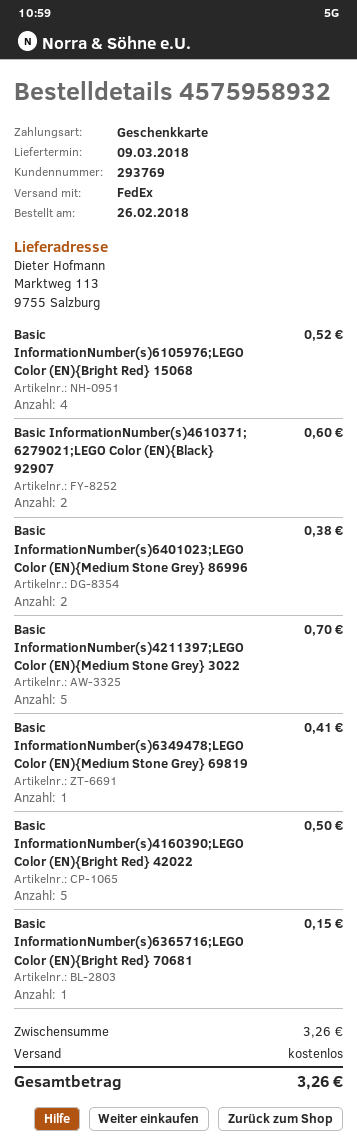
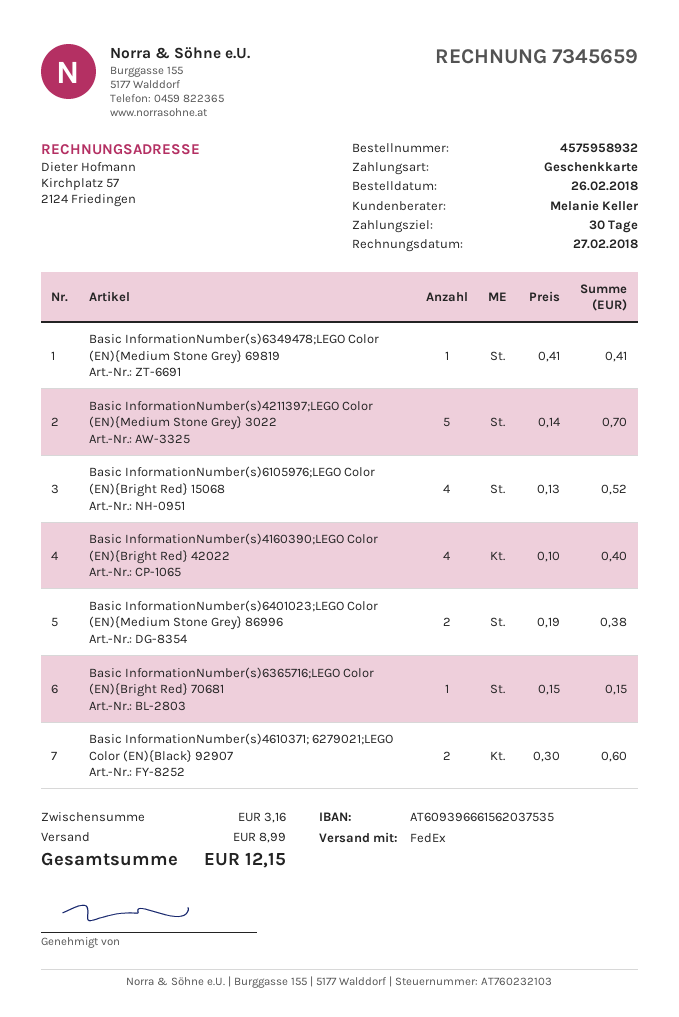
Basic InformationNumber(s)4160390;LEGO Color (EN){Bright Red} 42022: 5 for 0.50 -> 4 for 0.40
subtotal: 3.26 -> 3.16
shipping: 0.00 -> 8.99
total: 3.26 -> 12.15

